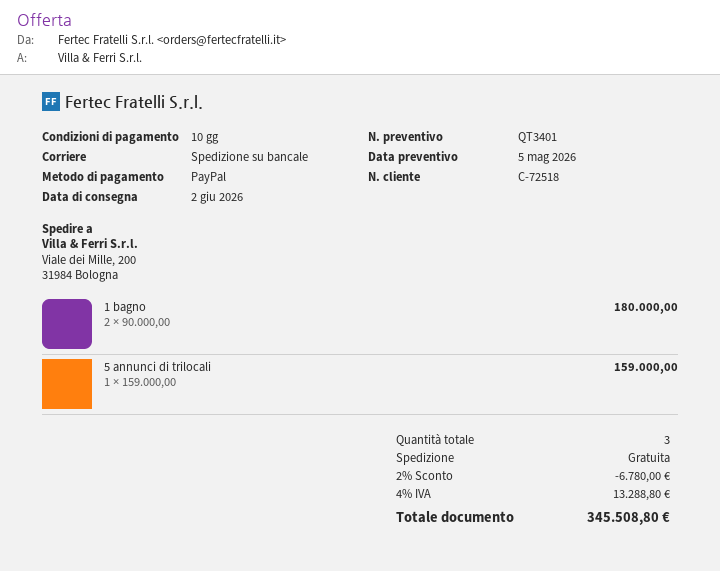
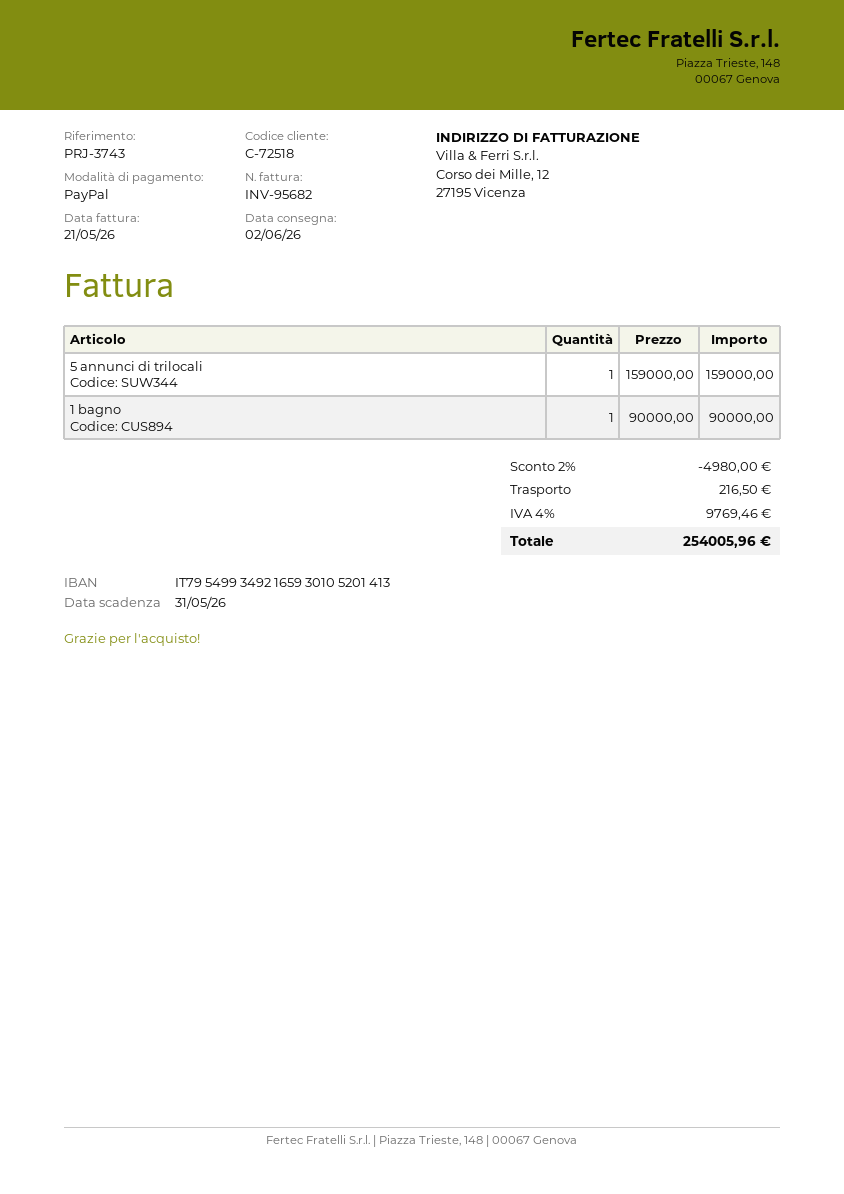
1 bagno: 2 x 90000.00 = 180000.00 -> 1 x 90000.00 = 90000.00
discount: 2% = 6780.00 -> 2% = 4980.00
shipping: 0.00 -> 216.50
tax: 4% = 13288.80 -> 4% = 9769.46
total: 345508.80 -> 254005.96

